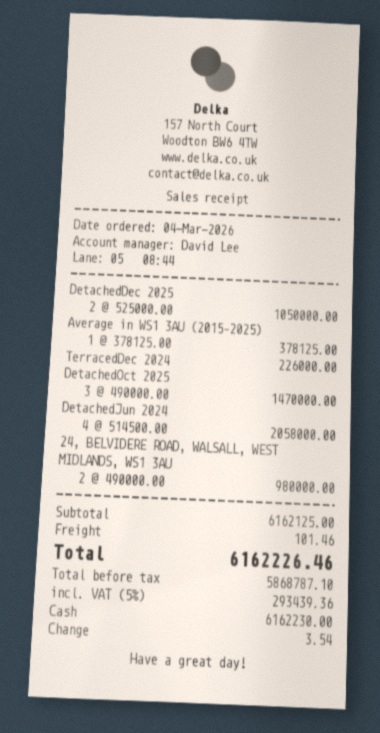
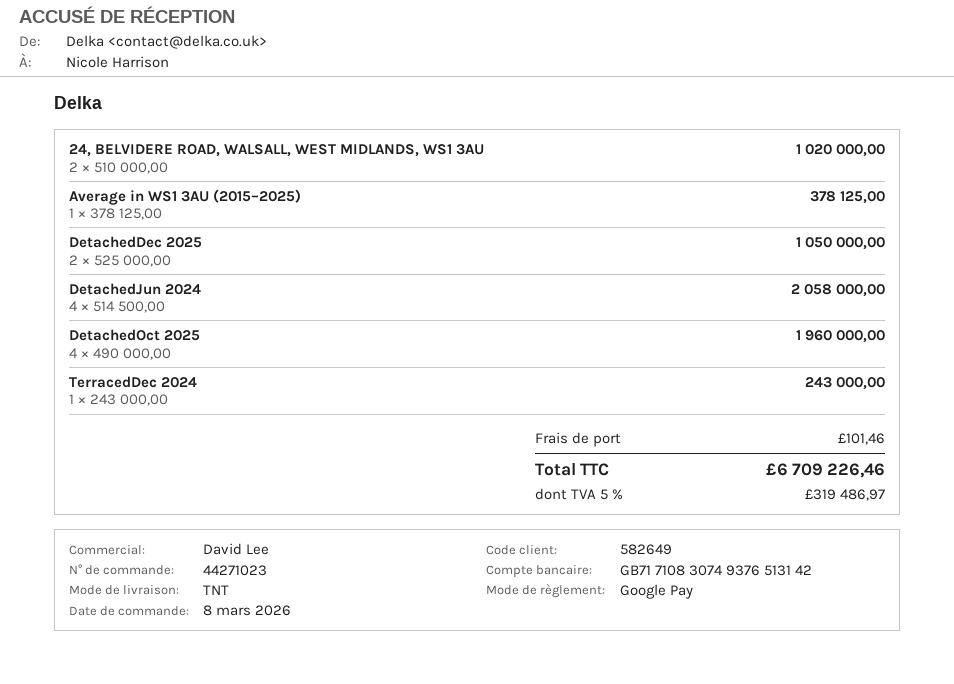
order date: 2026-03-04 -> 2026-03-08
payment method: cash -> Google Pay
TerracedDec 2024: 1 x 226000.00 = 226000.00 -> 1 x 243000.00 = 243000.00
DetachedOct 2025: 3 x 490000.00 = 1470000.00 -> 4 x 490000.00 = 1960000.00
24, BELVIDERE ROAD, WALSALL, WEST MIDLANDS, WS1 3AU: 2 x 490000.00 = 980000.00 -> 2 x 510000.00 = 1020000.00
tax: 5% = 293439.36 -> 5% = 319486.97
total: 6162226.46 -> 6709226.46

